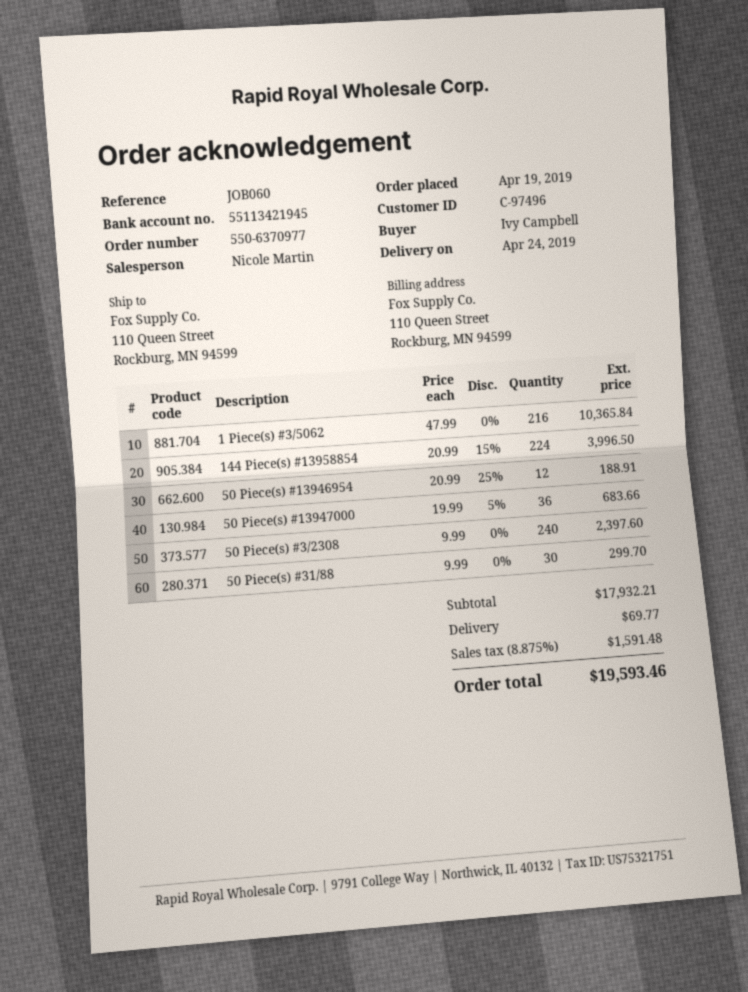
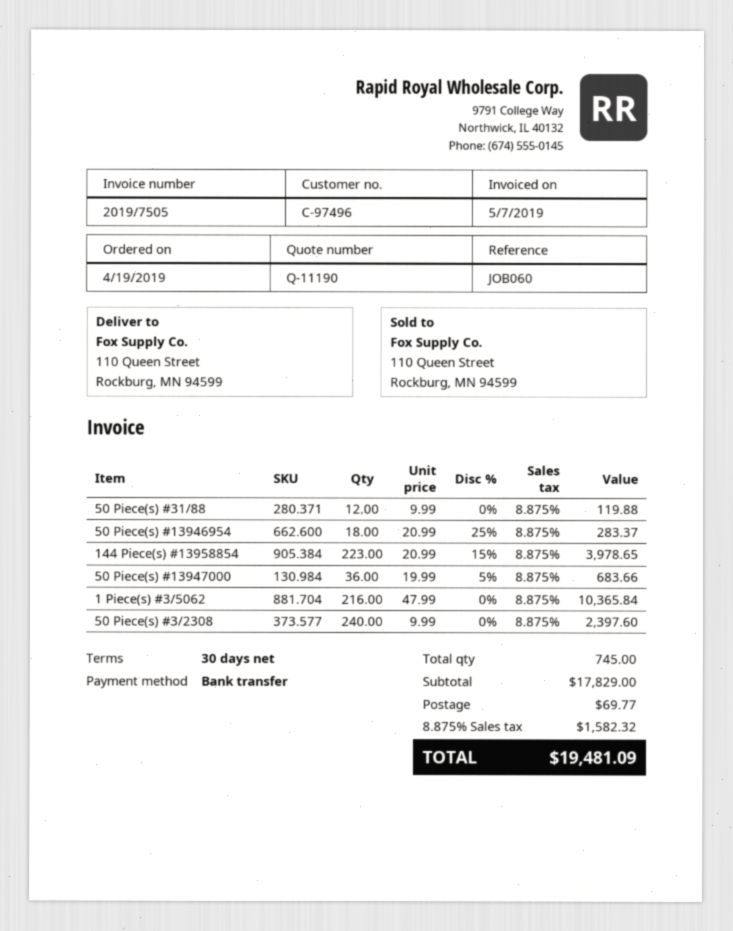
144 Piece(s) #13958854: 224 x 20.99 - 15% = 3996.50 -> 223 x 20.99 - 15% = 3978.65
50 Piece(s) #13946954: 12 x 20.99 - 25% = 188.91 -> 18 x 20.99 - 25% = 283.37
50 Piece(s) #31/88: 30 x 9.99 = 299.70 -> 12 x 9.99 = 119.88
subtotal: 17932.21 -> 17829.00
tax: 8.875% = 1591.48 -> 8.875% = 1582.32
total: 19593.46 -> 19481.09

